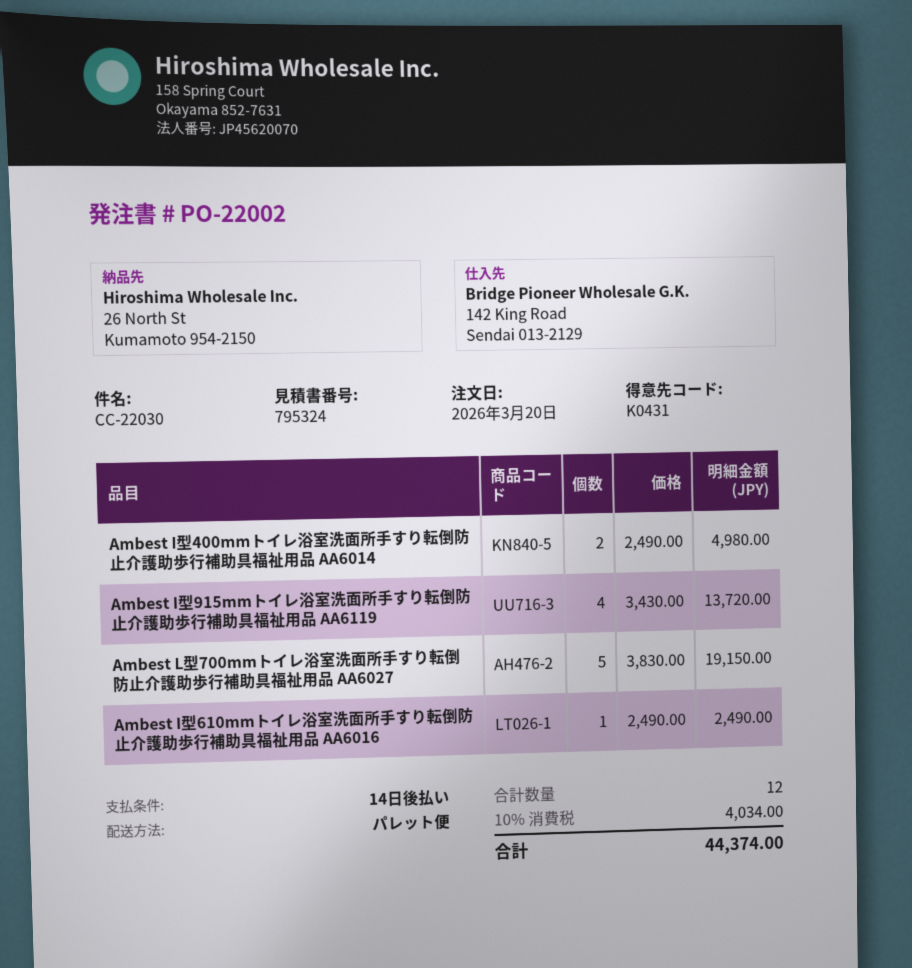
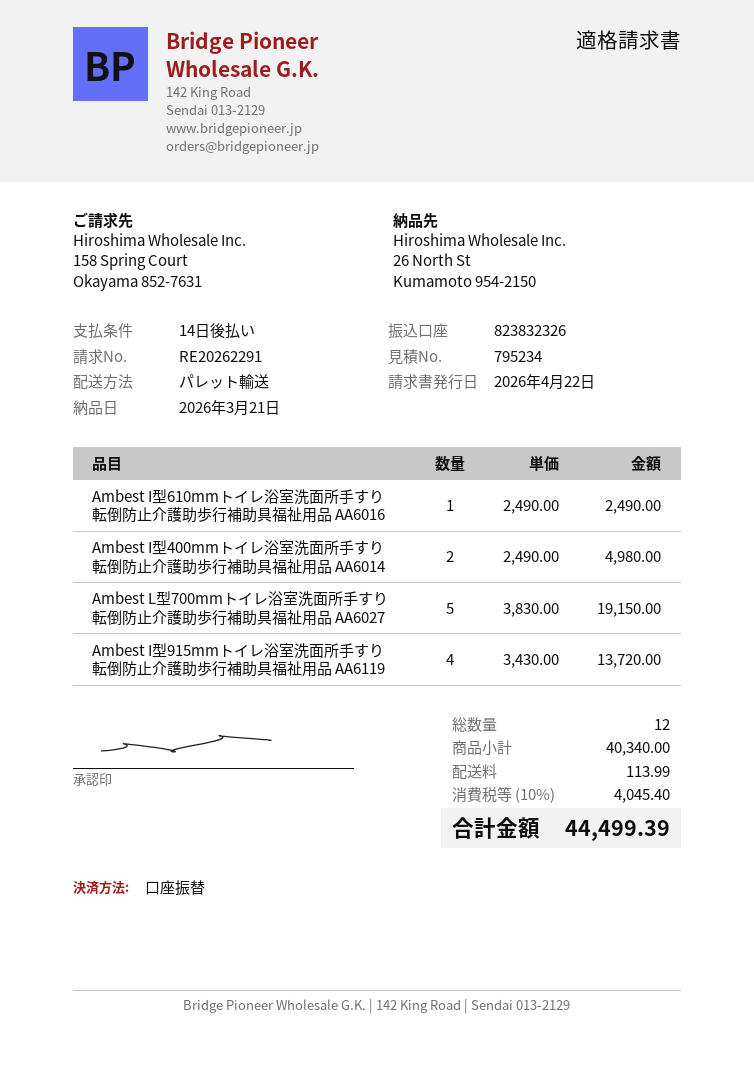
quote number: 795324 -> 795234
shipping: none -> 113.99
tax: 10% = 4034.00 -> 10% = 4045.40
total: 44374.00 -> 44499.39

